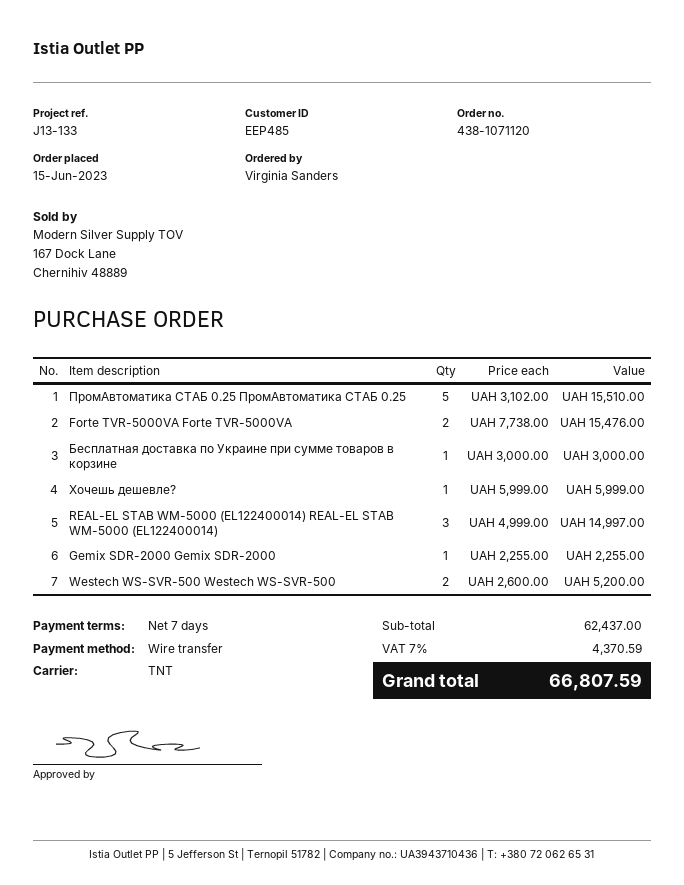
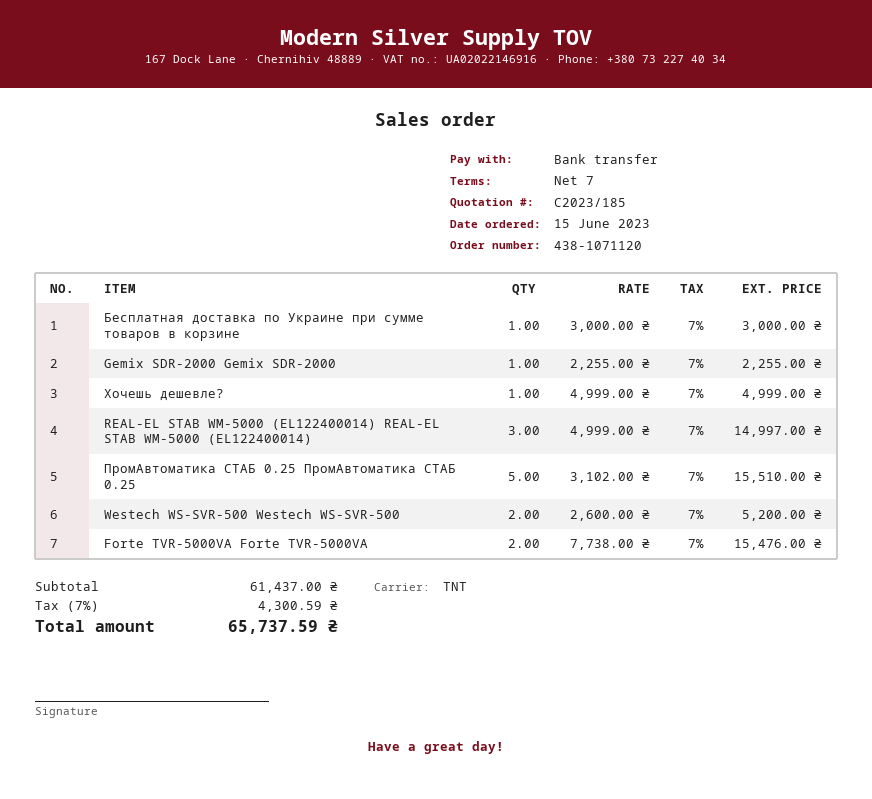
Хочешь дешевле?: 1 x 5999.00 = 5999.00 -> 1 x 4999.00 = 4999.00
subtotal: 62437.00 -> 61437.00
tax: 7% = 4370.59 -> 7% = 4300.59
total: 66807.59 -> 65737.59

